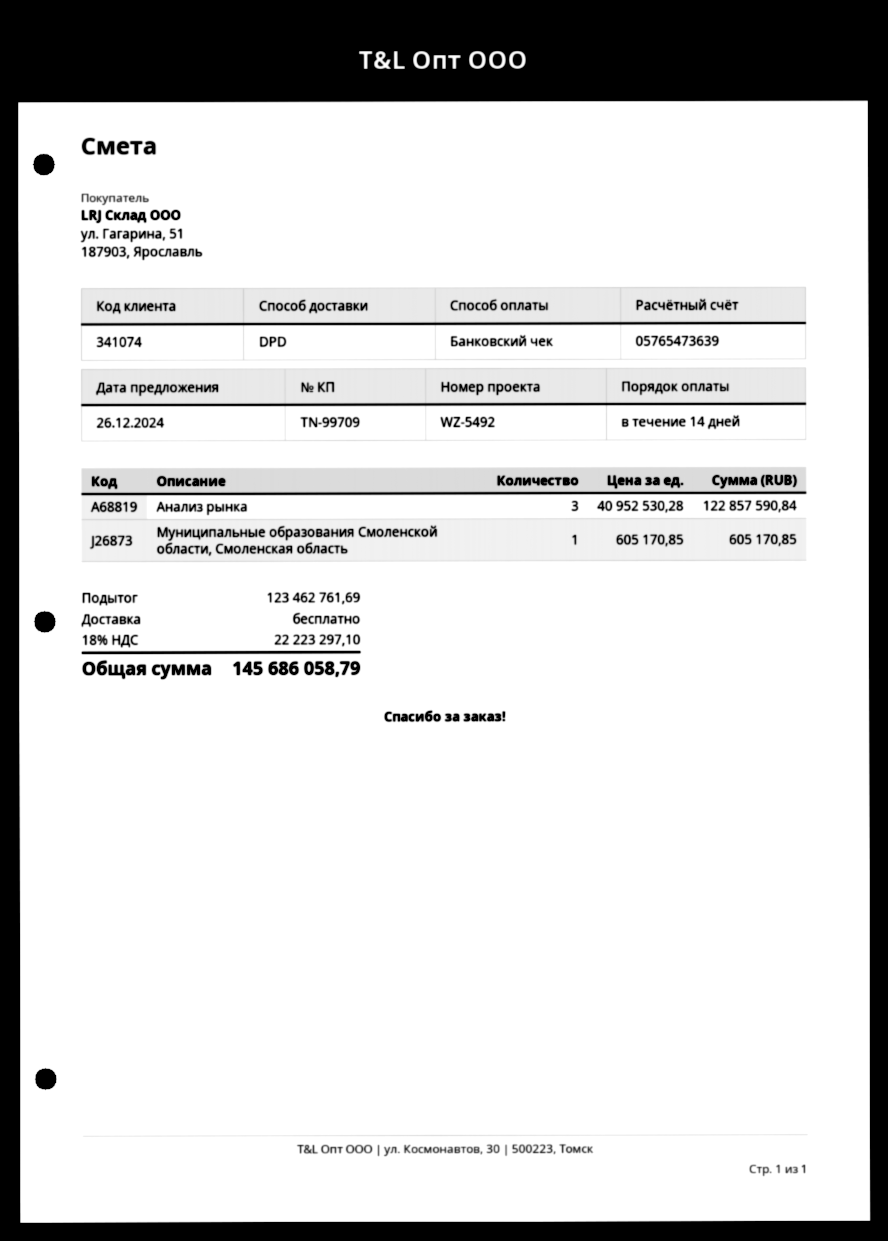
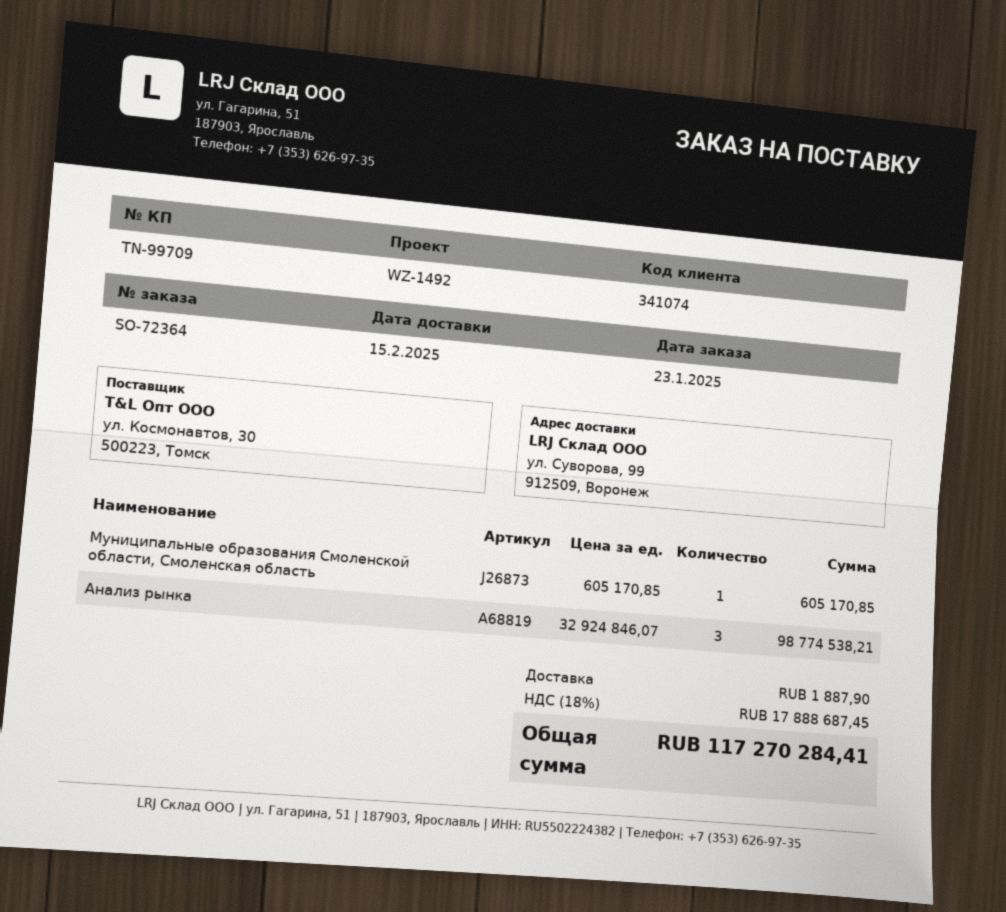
reference: WZ-5492 -> WZ-1492
Анализ рынка: 3 x 40952530.28 = 122857590.84 -> 3 x 32924846.07 = 98774538.21
shipping: 0.00 -> 1887.90
tax: 18% = 22223297.10 -> 18% = 17888687.45
total: 145686058.79 -> 117270284.41

